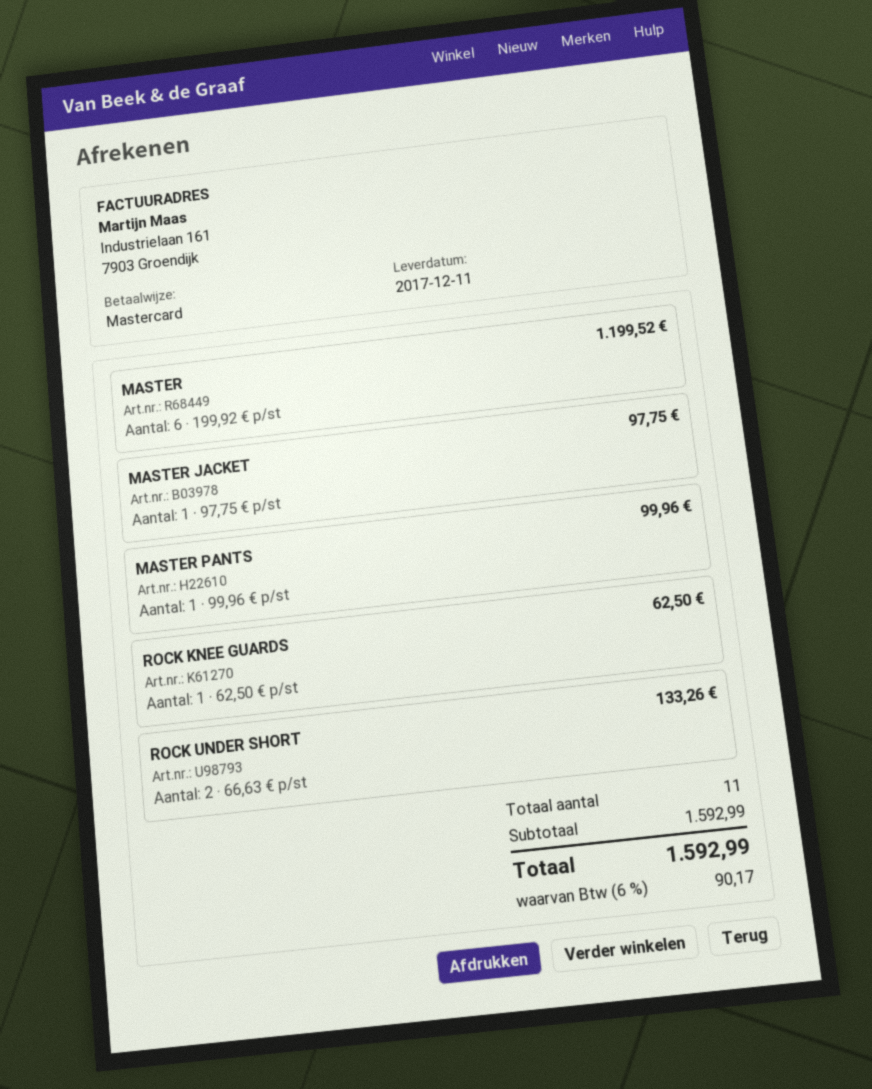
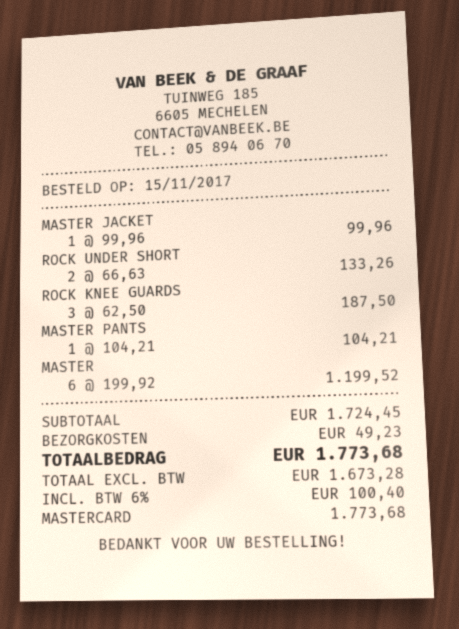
MASTER JACKET: 1 x 97.75 = 97.75 -> 1 x 99.96 = 99.96
MASTER PANTS: 1 x 99.96 = 99.96 -> 1 x 104.21 = 104.21
ROCK KNEE GUARDS: 1 x 62.50 = 62.50 -> 3 x 62.50 = 187.50
subtotal: 1592.99 -> 1724.45
shipping: none -> 49.23
tax: 6% = 90.17 -> 6% = 100.40
total: 1592.99 -> 1773.68

